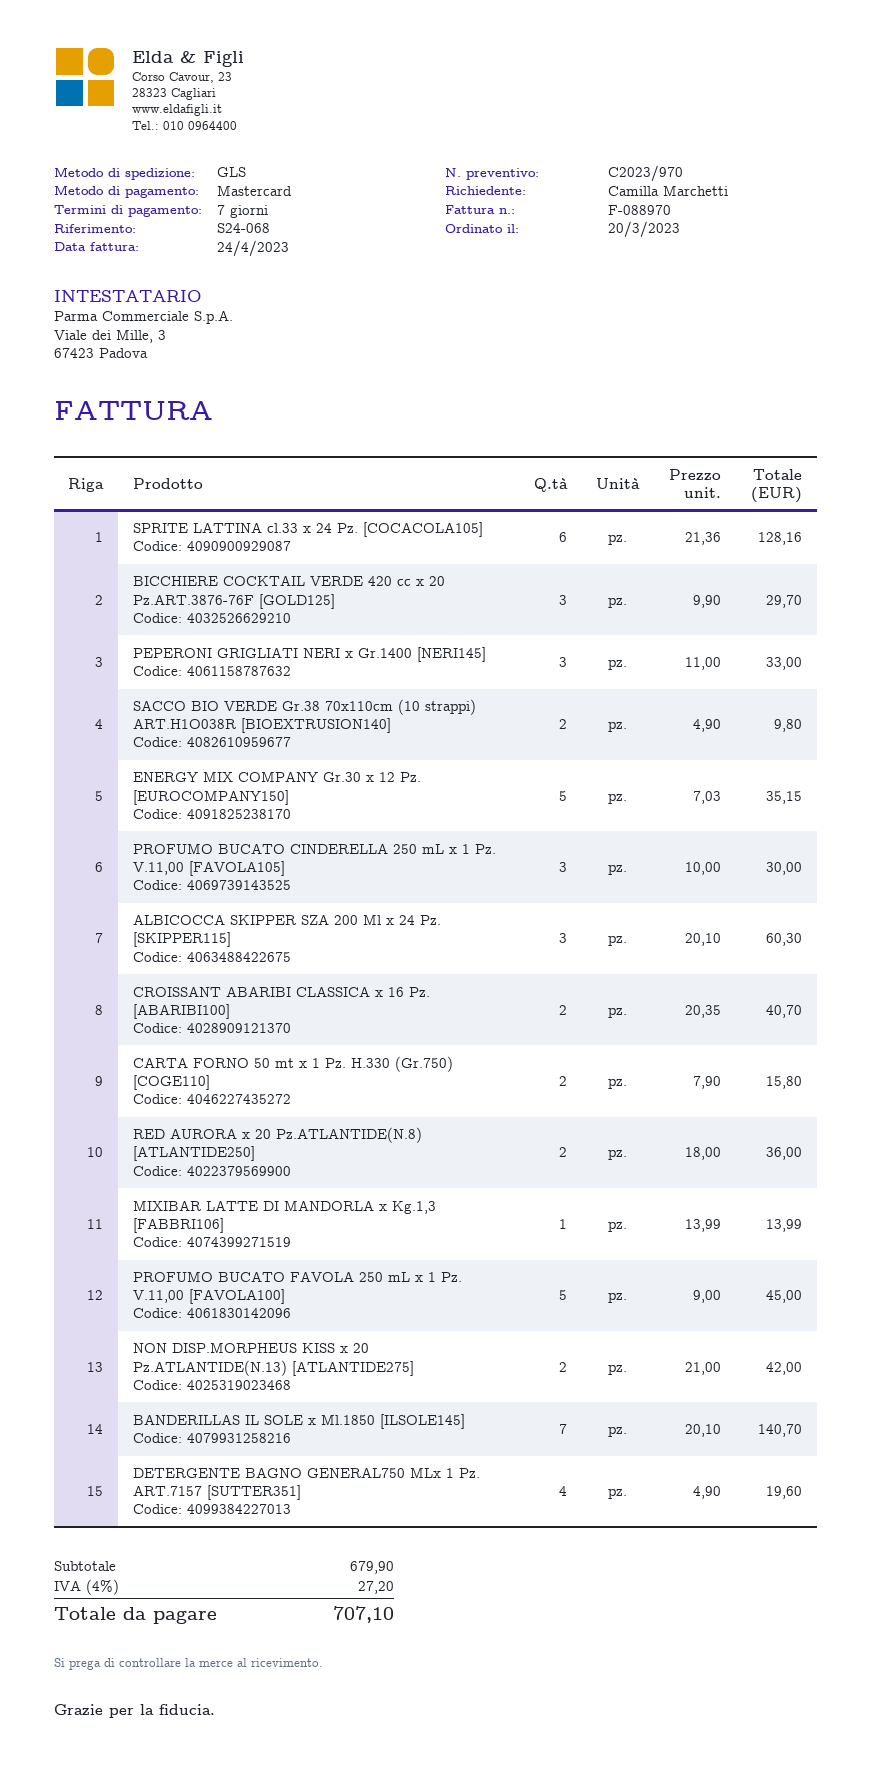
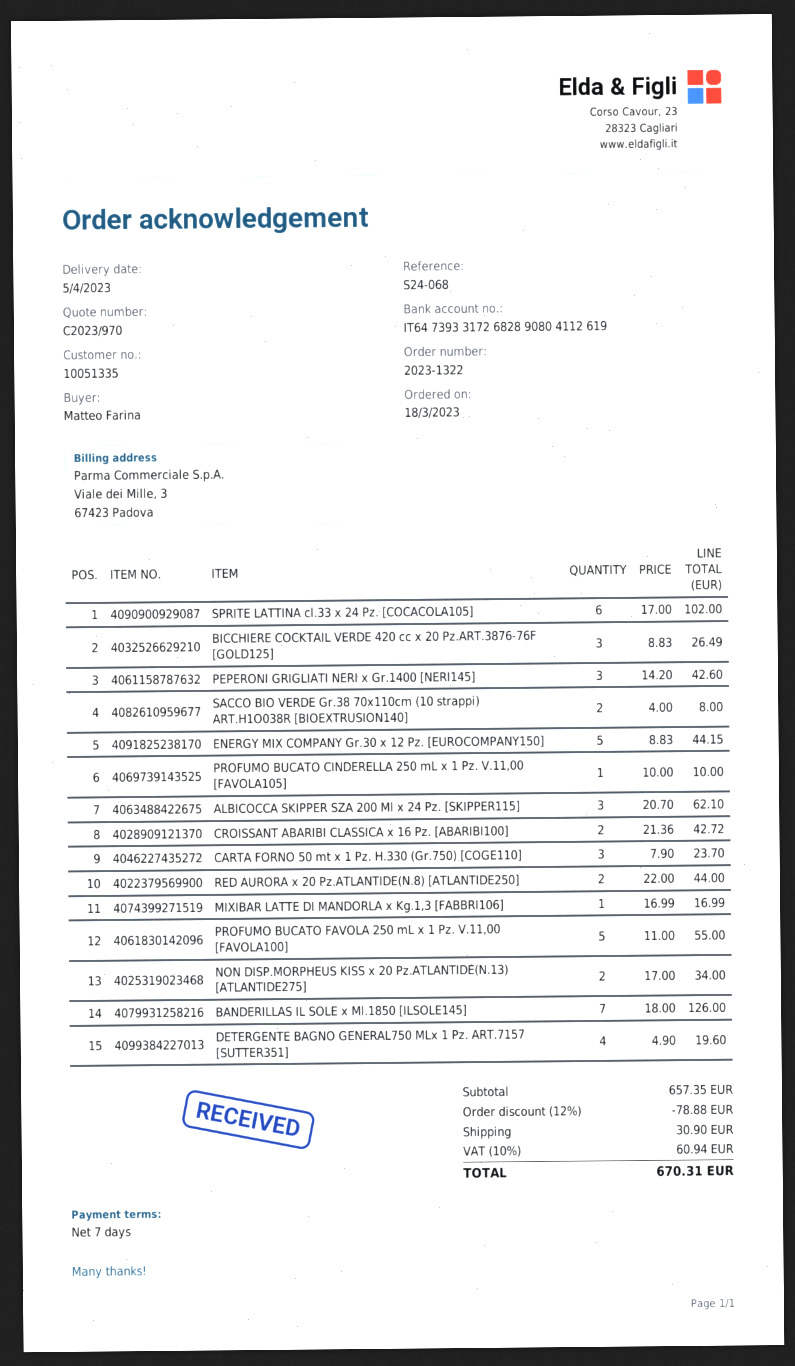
order date: 2023-03-20 -> 2023-03-18
ordered by: Camilla Marchetti -> Matteo Farina
SPRITE LATTINA cl.33 x 24 Pz. [COCACOLA105]: 6 x 21.36 = 128.16 -> 6 x 17.00 = 102.00
BICCHIERE COCKTAIL VERDE 420 cc x 20 Pz.ART.3876-76F [GOLD125]: 3 x 9.90 = 29.70 -> 3 x 8.83 = 26.49
PEPERONI GRIGLIATI NERI x Gr.1400 [NERI145]: 3 x 11.00 = 33.00 -> 3 x 14.20 = 42.60
SACCO BIO VERDE Gr.38 70x110cm (10 strappi) ART.H1O038R [BIOEXTRUSION140]: 2 x 4.90 = 9.80 -> 2 x 4.00 = 8.00
ENERGY MIX COMPANY Gr.30 x 12 Pz. [EUROCOMPANY150]: 5 x 7.03 = 35.15 -> 5 x 8.83 = 44.15
PROFUMO BUCATO CINDERELLA 250 mL x 1 Pz. V.11,00 [FAVOLA105]: 3 x 10.00 = 30.00 -> 1 x 10.00 = 10.00
ALBICOCCA SKIPPER SZA 200 Ml x 24 Pz. [SKIPPER115]: 3 x 20.10 = 60.30 -> 3 x 20.70 = 62.10
CROISSANT ABARIBI CLASSICA x 16 Pz. [ABARIBI100]: 2 x 20.35 = 40.70 -> 2 x 21.36 = 42.72
CARTA FORNO 50 mt x 1 Pz. H.330 (Gr.750) [COGE110]: 2 x 7.90 = 15.80 -> 3 x 7.90 = 23.70
RED AURORA x 20 Pz.ATLANTIDE(N.8) [ATLANTIDE250]: 2 x 18.00 = 36.00 -> 2 x 22.00 = 44.00
MIXIBAR LATTE DI MANDORLA x Kg.1,3 [FABBRI106]: 1 x 13.99 = 13.99 -> 1 x 16.99 = 16.99
PROFUMO BUCATO FAVOLA 250 mL x 1 Pz. V.11,00 [FAVOLA100]: 5 x 9.00 = 45.00 -> 5 x 11.00 = 55.00
NON DISP.MORPHEUS KISS x 20 Pz.ATLANTIDE(N.13) [ATLANTIDE275]: 2 x 21.00 = 42.00 -> 2 x 17.00 = 34.00
BANDERILLAS IL SOLE x Ml.1850 [ILSOLE145]: 7 x 20.10 = 140.70 -> 7 x 18.00 = 126.00
subtotal: 679.90 -> 657.35
discount: none -> 12% = 78.88
shipping: none -> 30.90
tax: 4% = 27.20 -> 10% = 60.94
total: 707.10 -> 670.31

